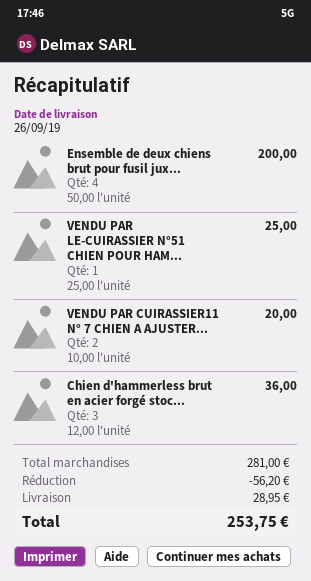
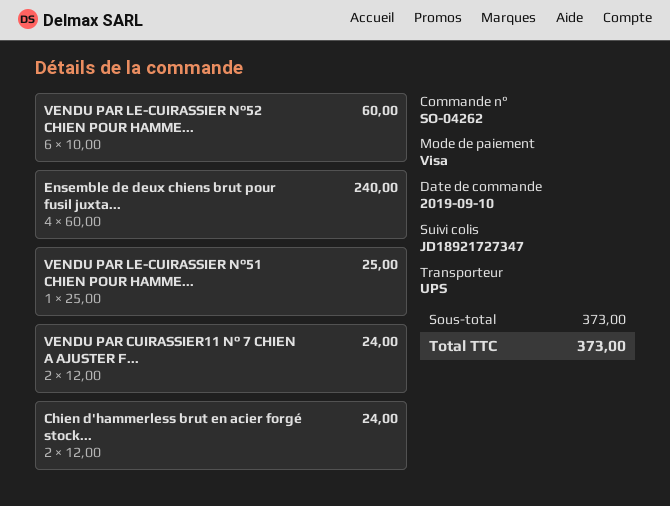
Ensemble de deux chiens brut pour fusil jux...: 4 x 50.00 = 200.00 -> 4 x 60.00 = 240.00
VENDU PAR CUIRASSIER11 N° 7 CHIEN A AJUSTER...: 2 x 10.00 = 20.00 -> 2 x 12.00 = 24.00
Chien d'hammerless brut en acier forgé stoc...: 3 x 12.00 = 36.00 -> 2 x 12.00 = 24.00
VENDU PAR LE-CUIRASSIER N°52 CHIEN POUR HAMME...: none -> 6 x 10.00 = 60.00
subtotal: 281.00 -> 373.00
discount: 56.20 -> none
shipping: 28.95 -> none
total: 253.75 -> 373.00

